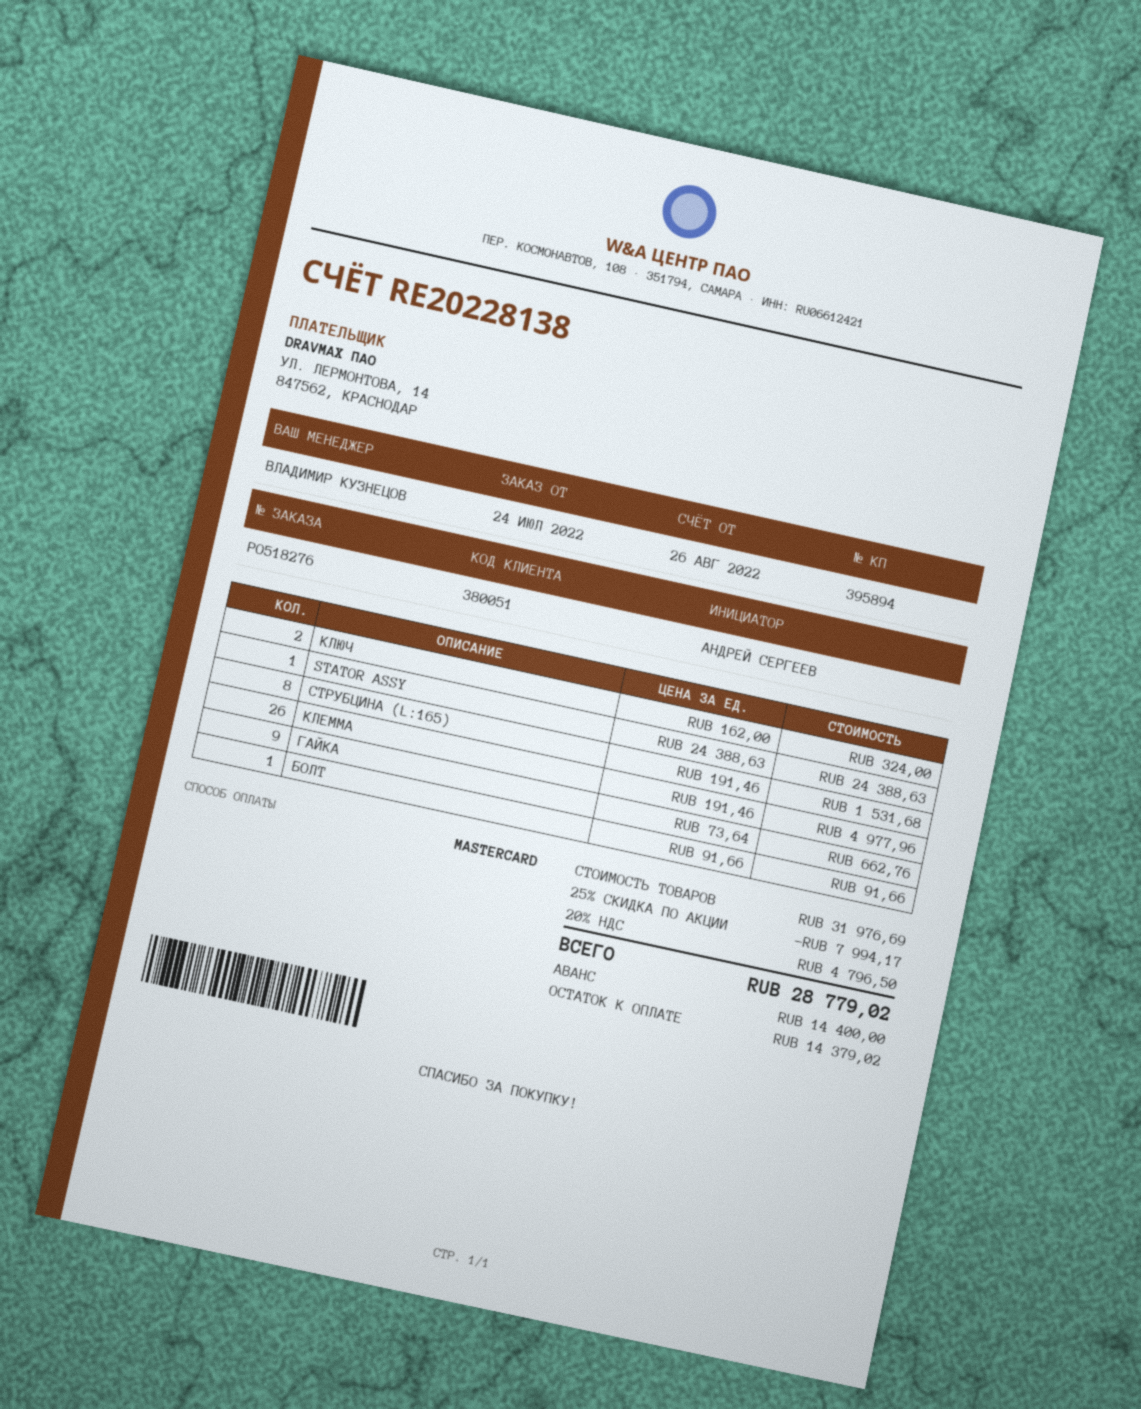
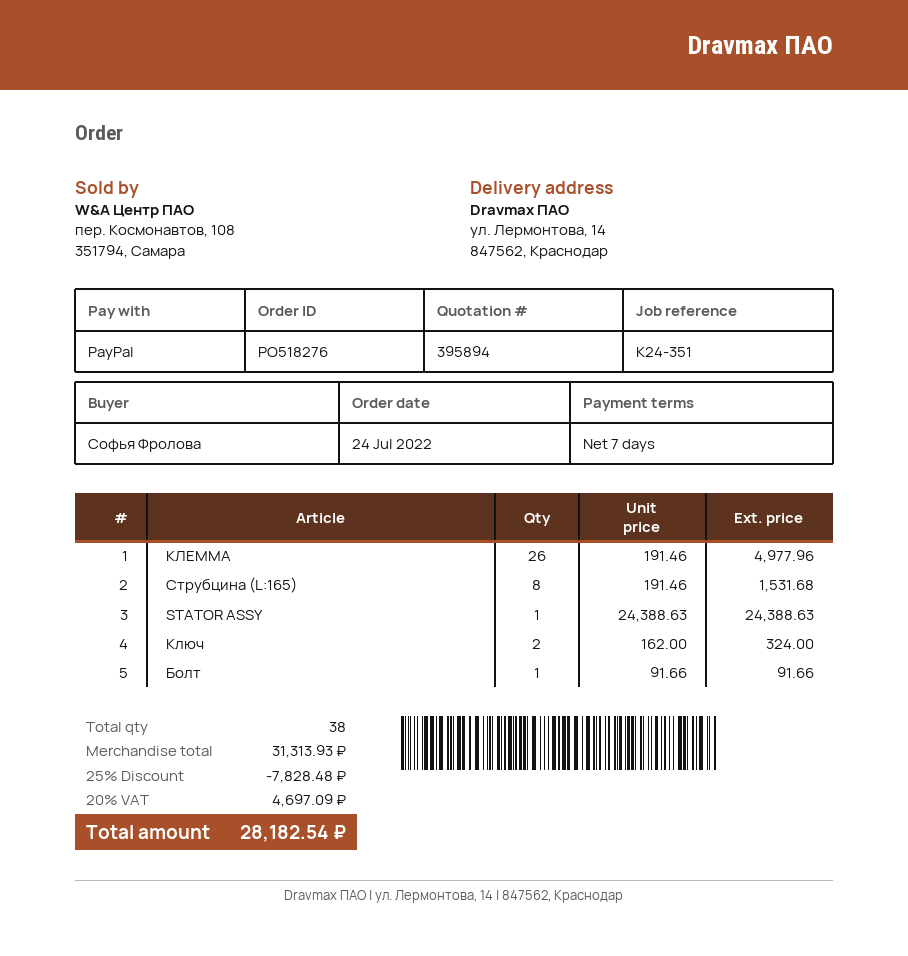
ordered by: АНДРЕЙ СЕРГЕЕВ -> Софья Фролова
payment method: Mastercard -> PayPal
ГАЙКА: 9 x 73.64 = 662.76 -> none
subtotal: 31976.69 -> 31313.93
discount: 25% = 7994.17 -> 25% = 7828.48
tax: 20% = 4796.50 -> 20% = 4697.09
total: 28779.02 -> 28182.54

